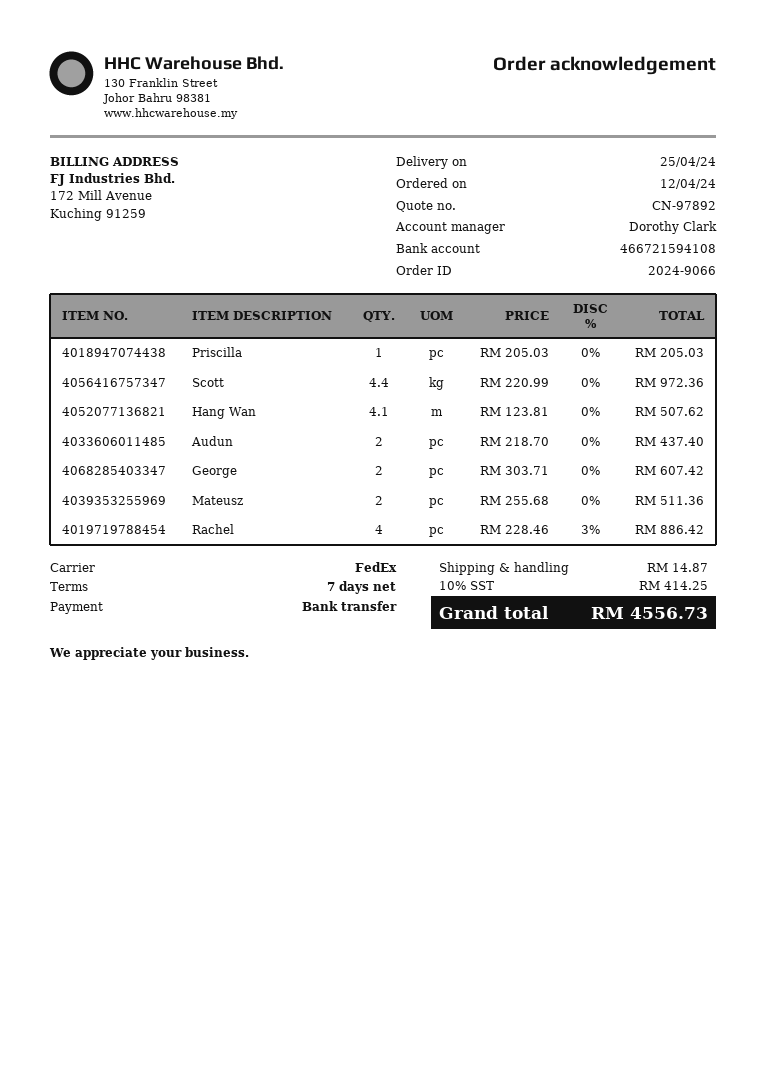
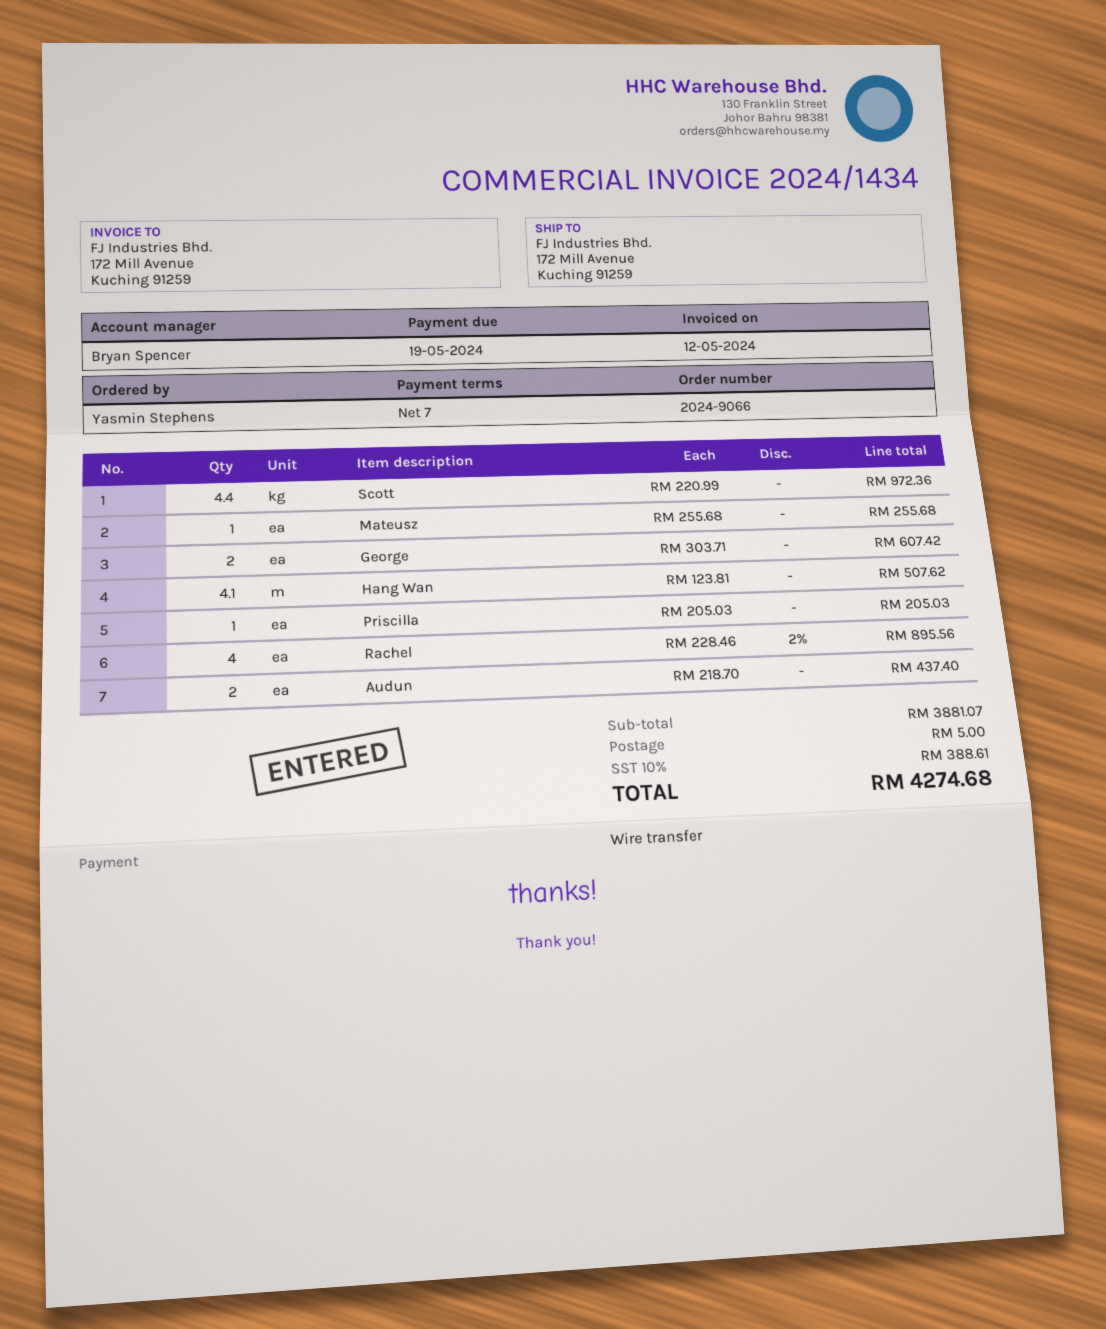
sales rep: Dorothy Clark -> Bryan Spencer
Mateusz: 2 x 255.68 = 511.36 -> 1 x 255.68 = 255.68
Rachel: 4 x 228.46 - 3% = 886.42 -> 4 x 228.46 - 2% = 895.56
shipping: 14.87 -> 5.00
tax: 10% = 414.25 -> 10% = 388.61
total: 4556.73 -> 4274.68

